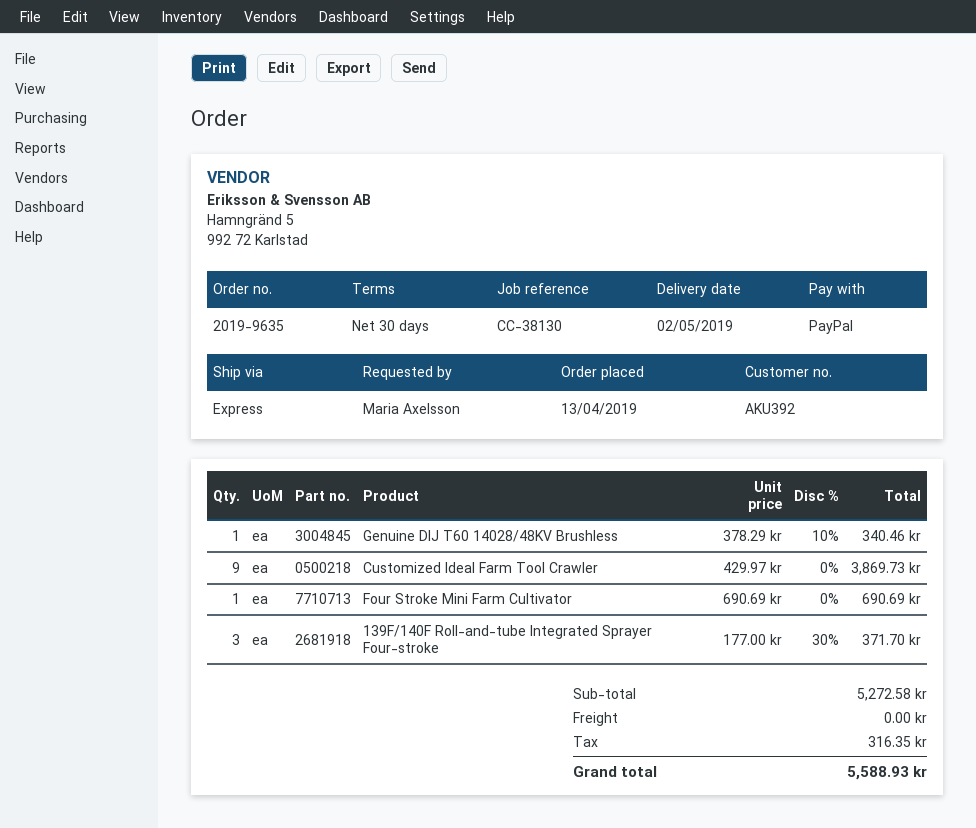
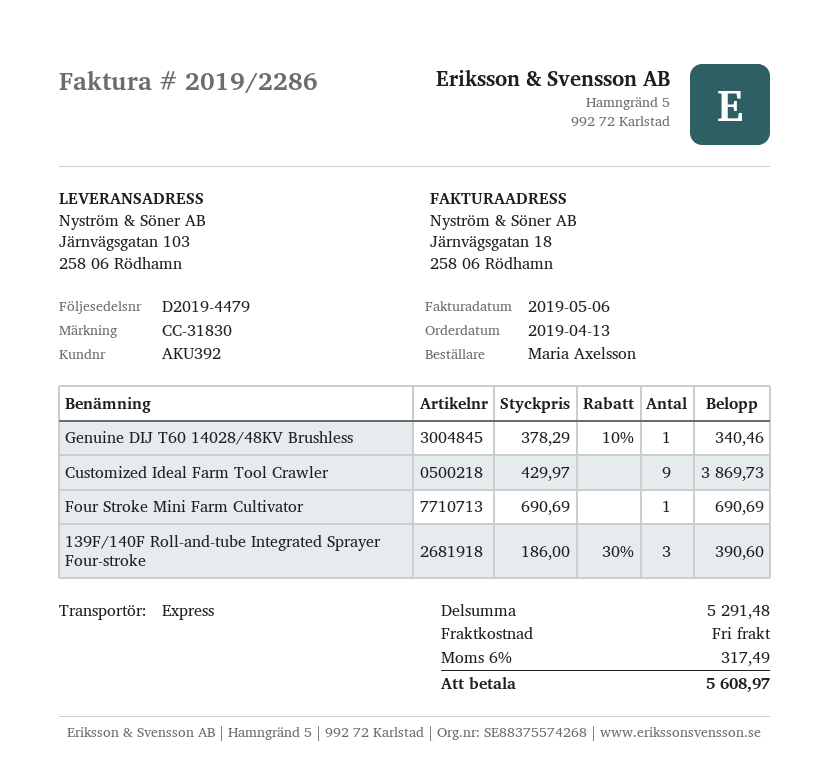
reference: CC-38130 -> CC-31830
139F/140F Roll-and-tube Integrated Sprayer Four-stroke: 3 x 177.00 - 30% = 371.70 -> 3 x 186.00 - 30% = 390.60
subtotal: 5272.58 -> 5291.48
tax: 316.35 -> 317.49
total: 5588.93 -> 5608.97

